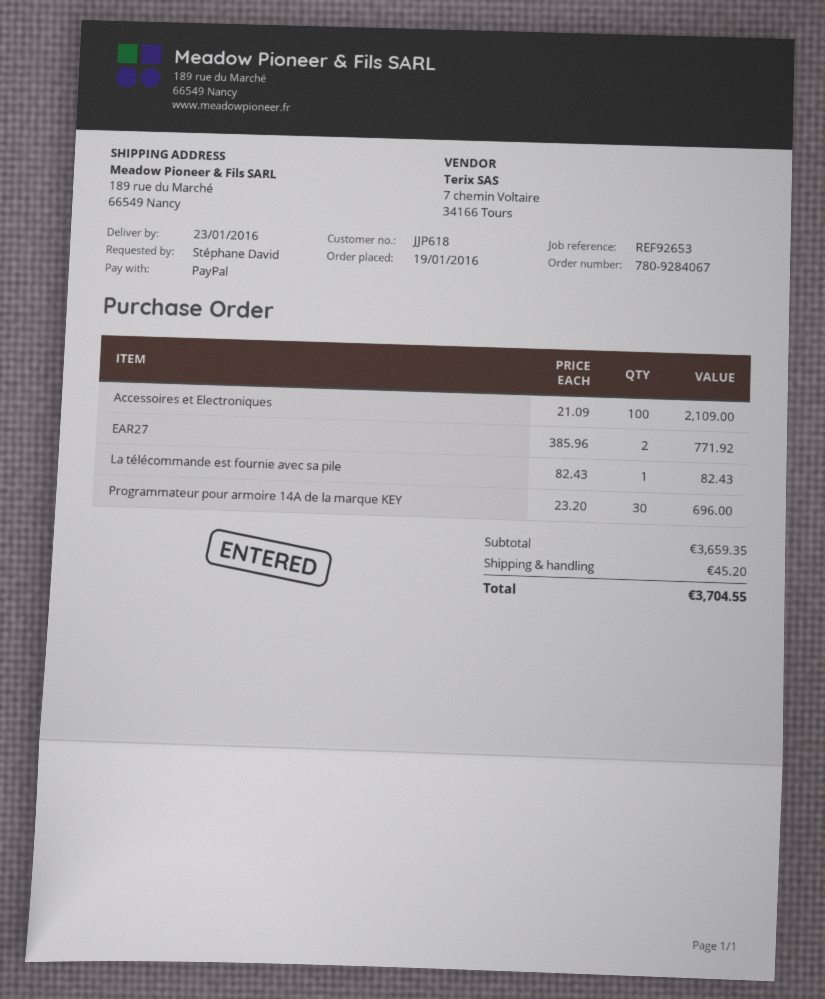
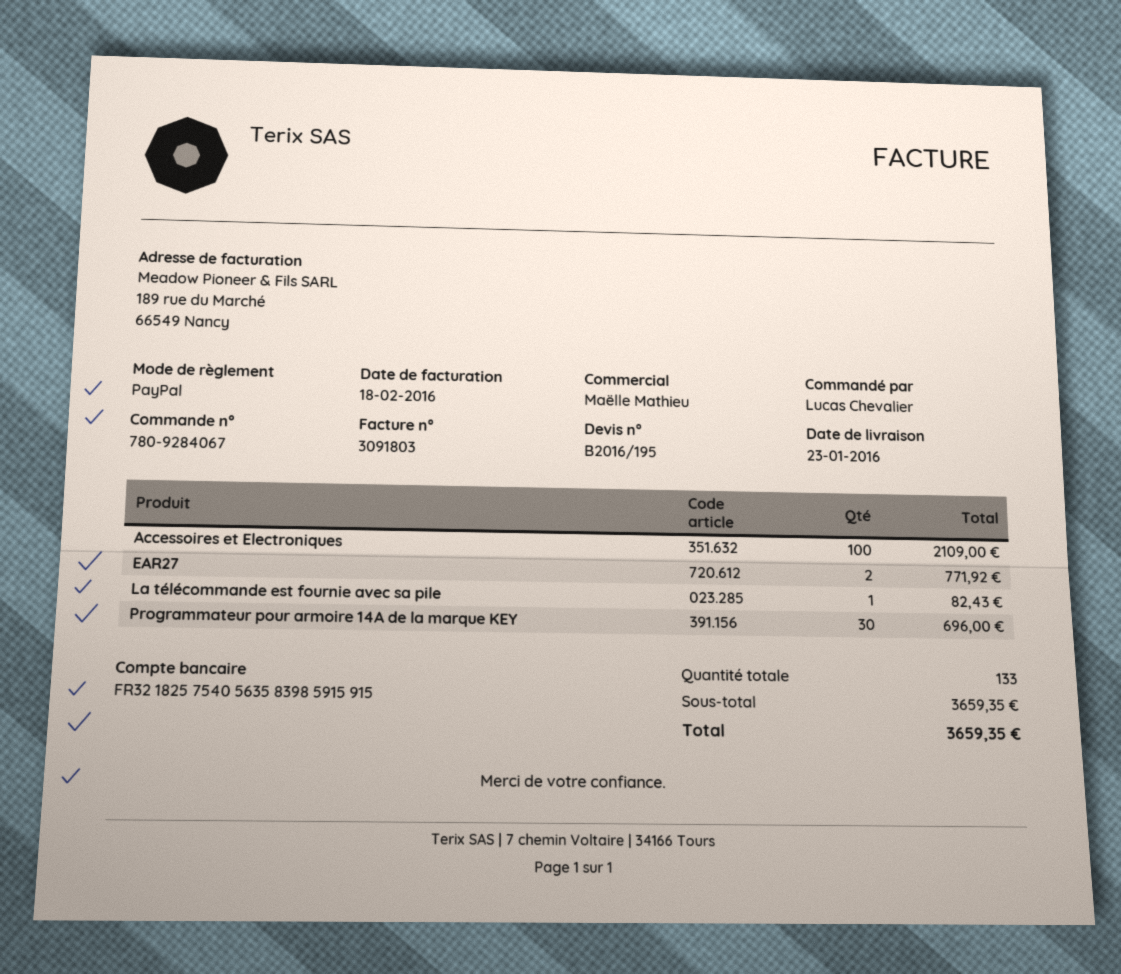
ordered by: Stéphane David -> Lucas Chevalier
shipping: 45.20 -> none
total: 3704.55 -> 3659.35

